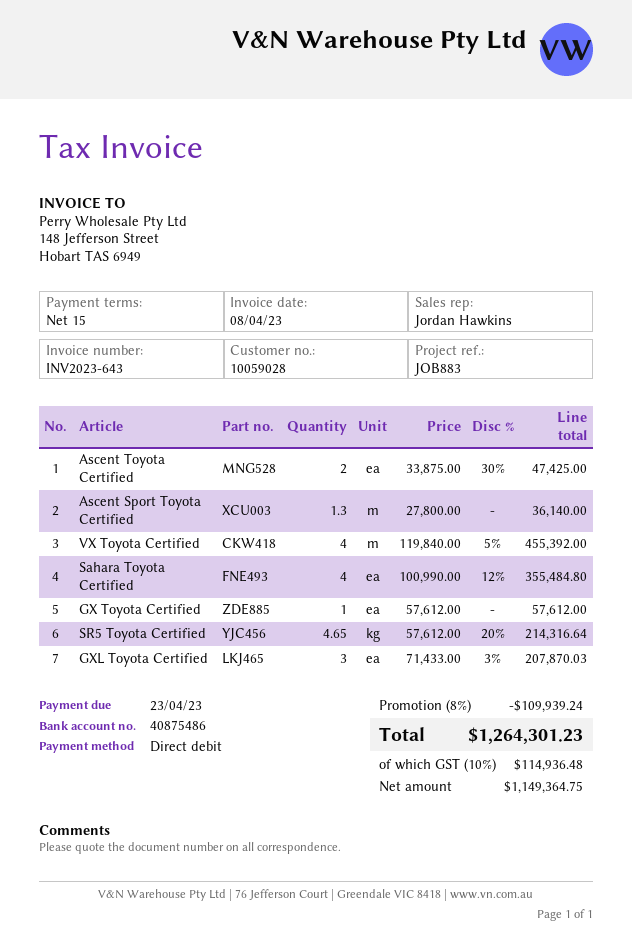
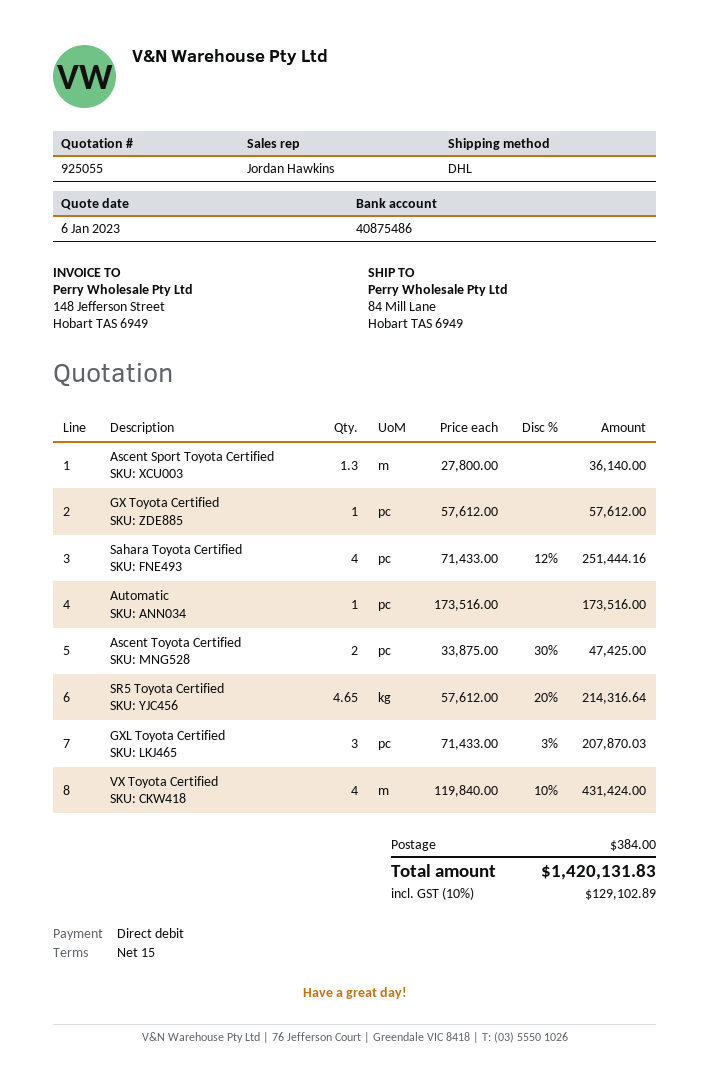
VX Toyota Certified: 4 x 119840.00 - 5% = 455392.00 -> 4 x 119840.00 - 10% = 431424.00
Sahara Toyota Certified: 4 x 100990.00 - 12% = 355484.80 -> 4 x 71433.00 - 12% = 251444.16
Automatic: none -> 1 x 173516.00 = 173516.00
discount: 8% = 109939.24 -> none
shipping: none -> 384.00
tax: 10% = 114936.48 -> 10% = 129102.89
total: 1264301.23 -> 1420131.83

